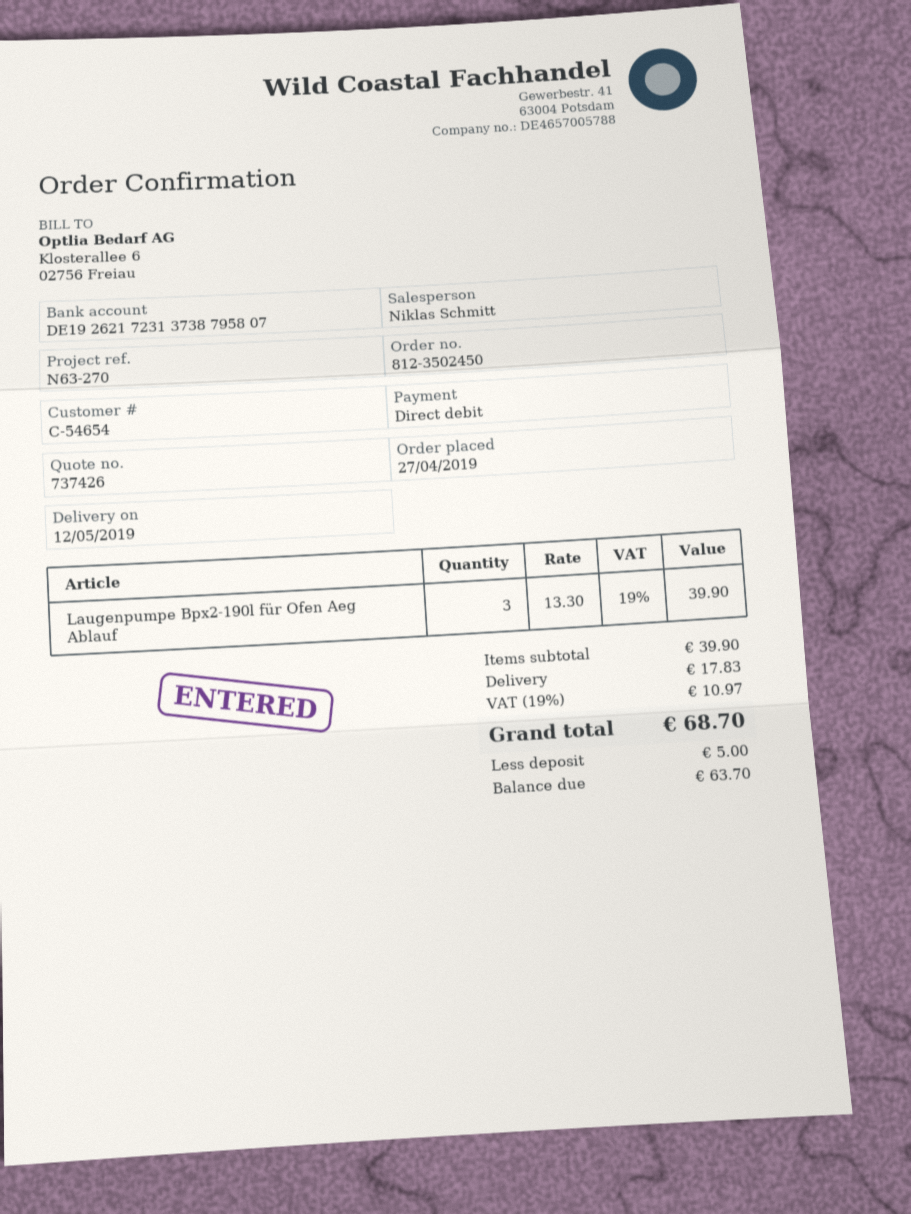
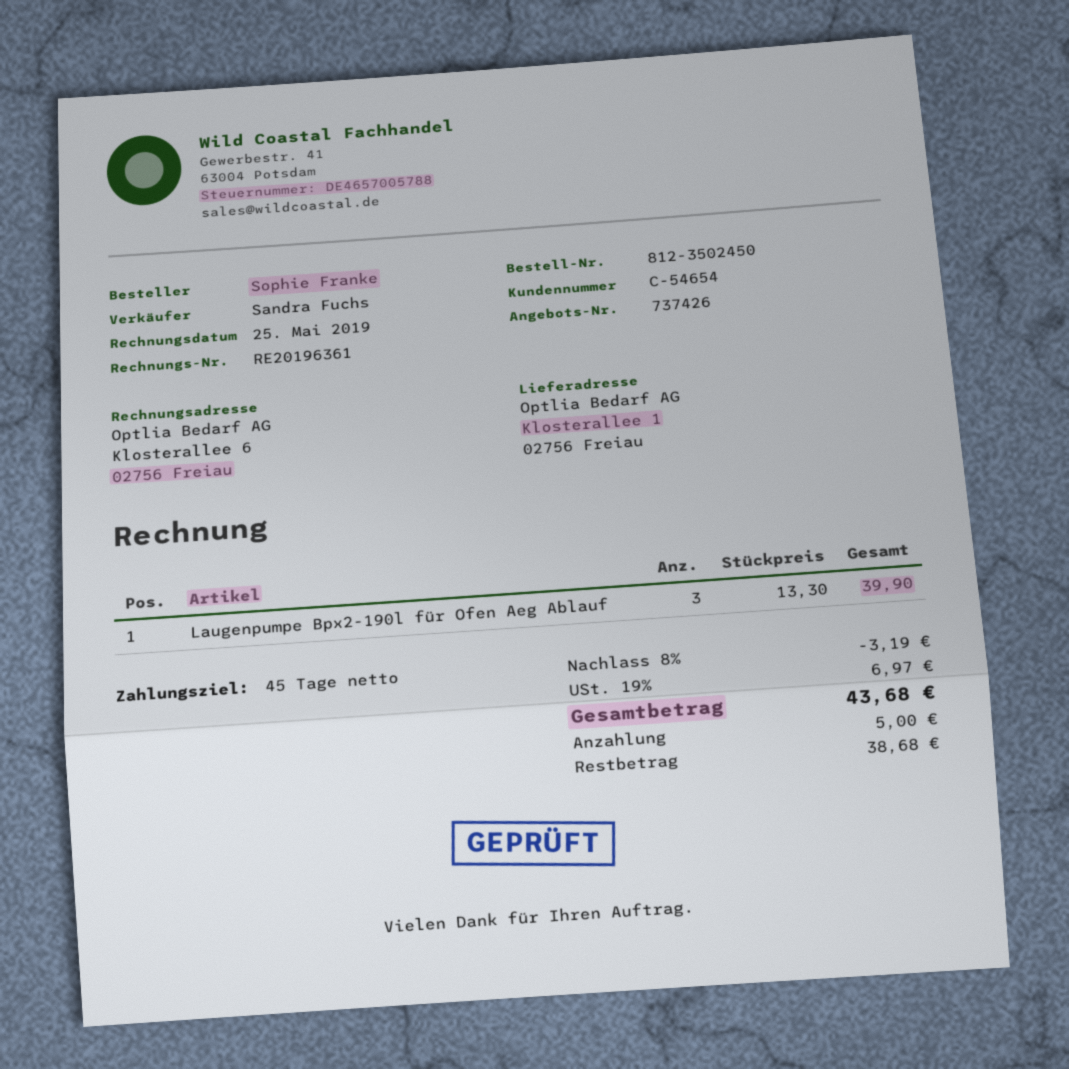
sales rep: Niklas Schmitt -> Sandra Fuchs
discount: none -> 8% = 3.19
shipping: 17.83 -> none
tax: 19% = 10.97 -> 19% = 6.97
total: 68.70 -> 43.68
balance: 63.70 -> 38.68

